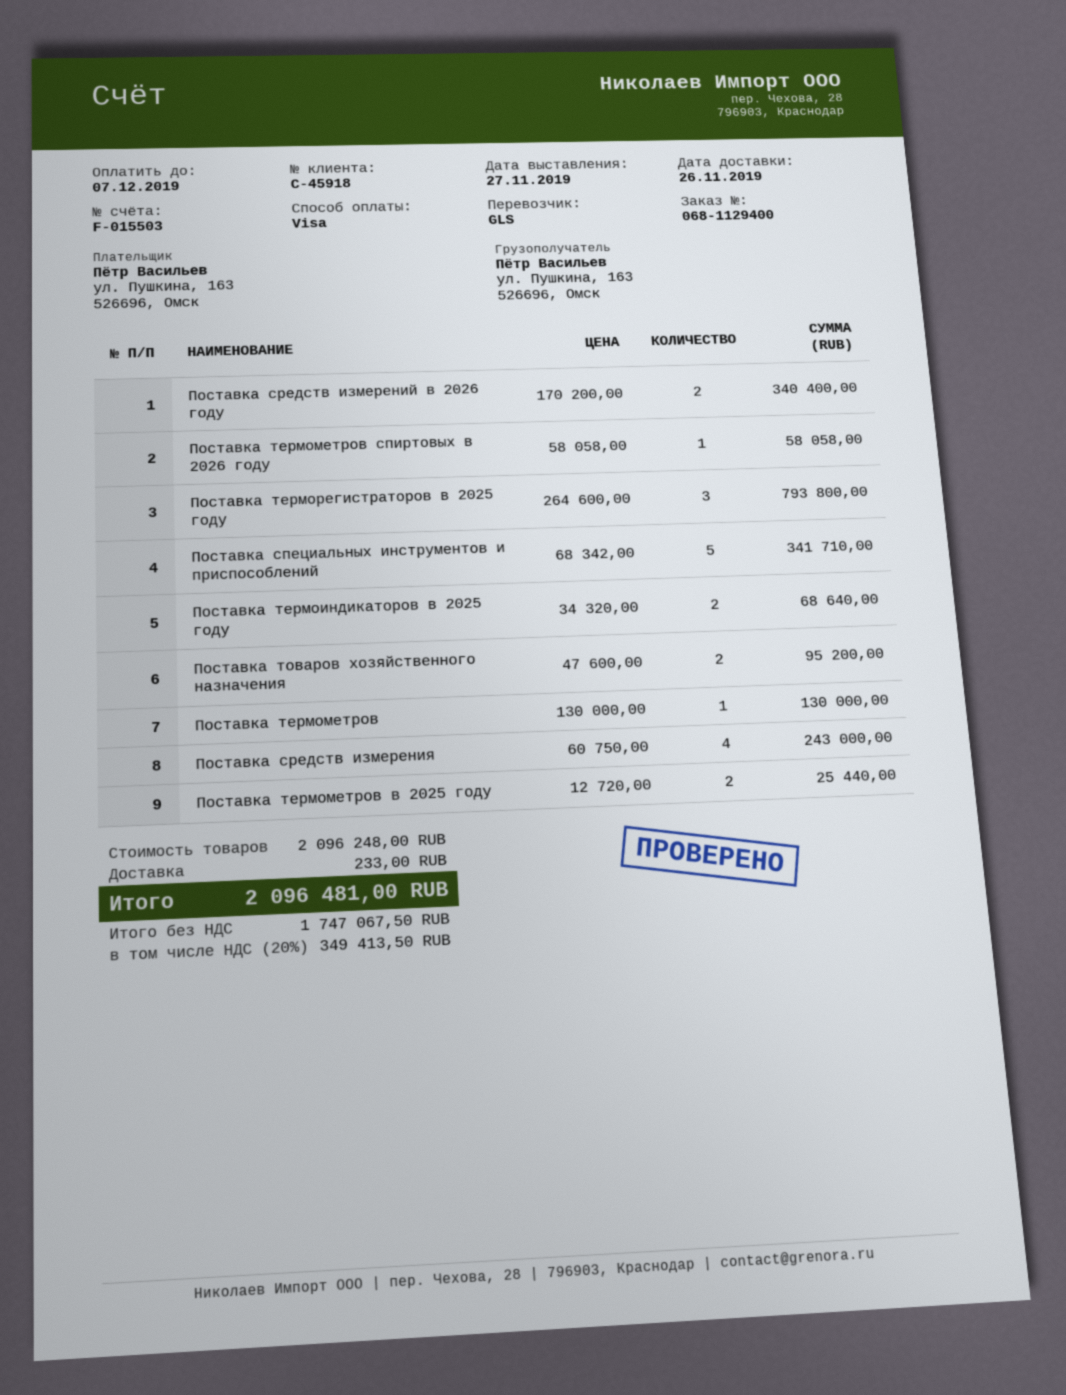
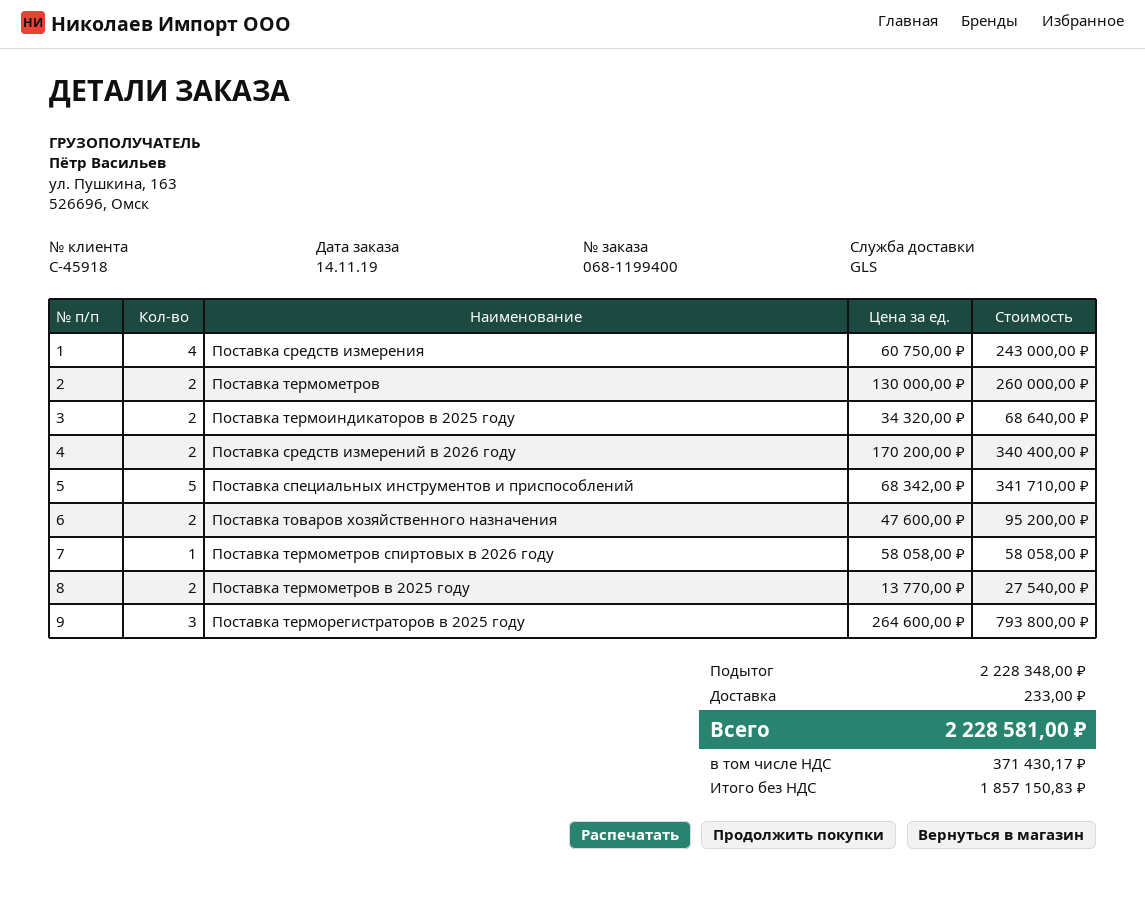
order number: 068-1129400 -> 068-1199400
Поставка термометров: 1 x 130000.00 = 130000.00 -> 2 x 130000.00 = 260000.00
Поставка термометров в 2025 году: 2 x 12720.00 = 25440.00 -> 2 x 13770.00 = 27540.00
subtotal: 2096248.00 -> 2228348.00
net: 1747067.50 -> 1857150.83
tax: 349413.50 -> 371430.17
total: 2096481.00 -> 2228581.00

